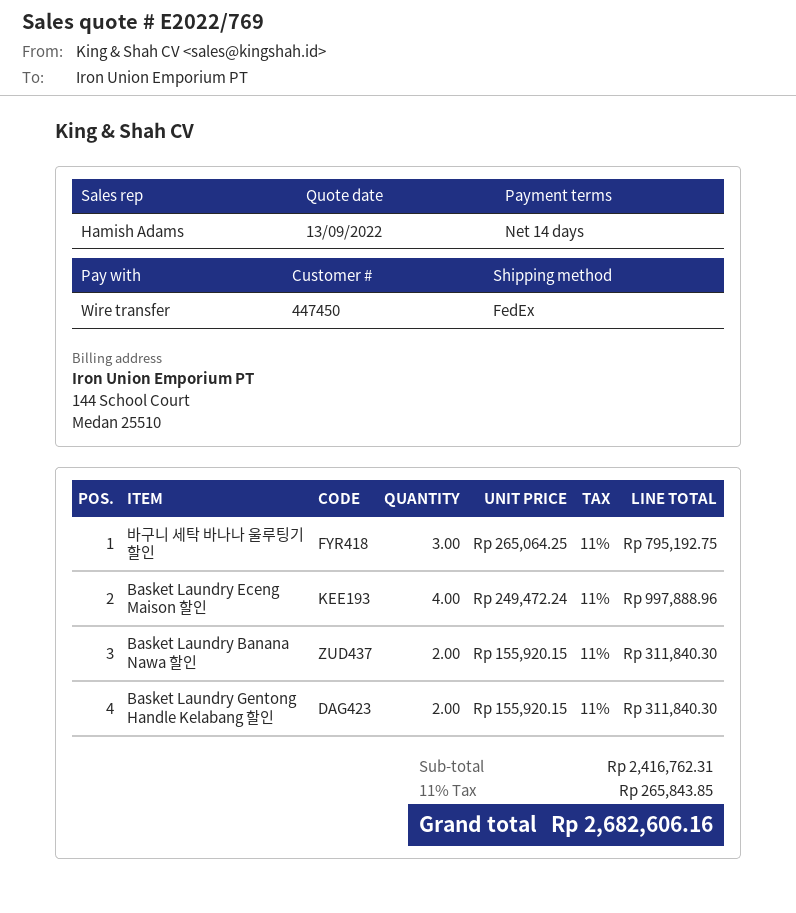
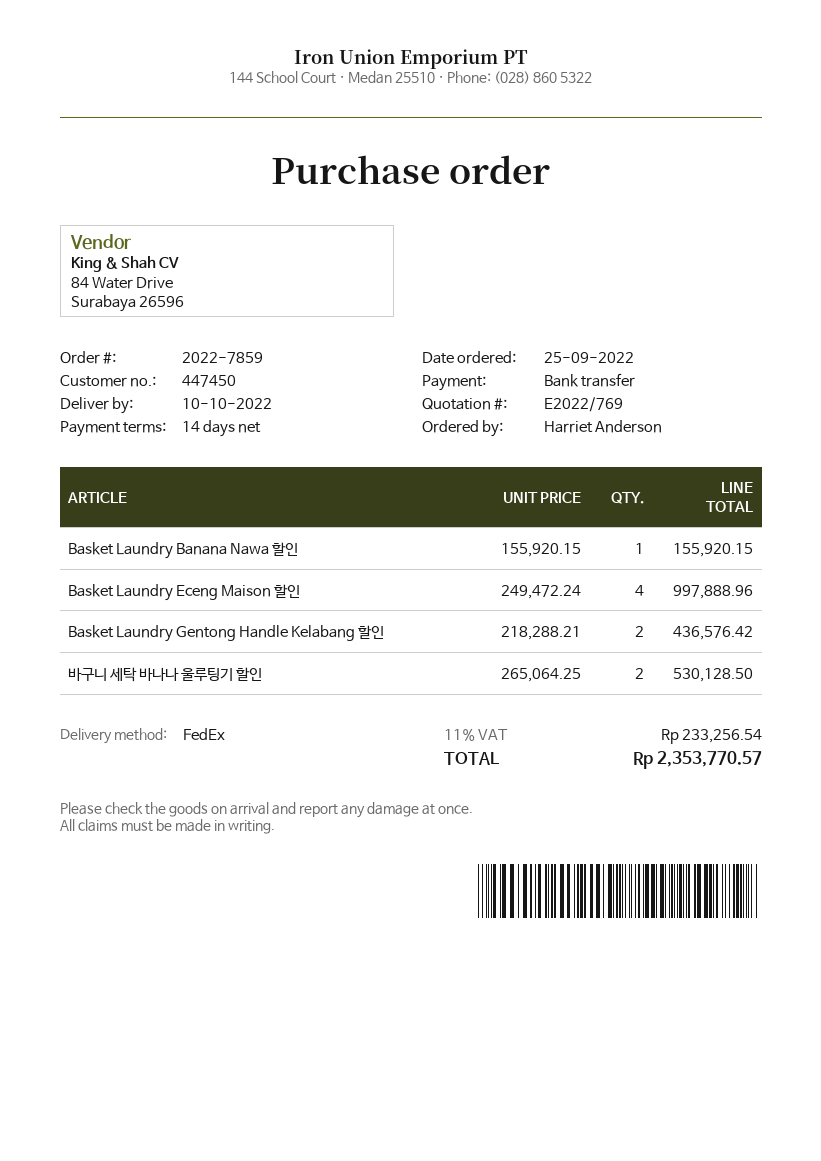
바구니 세탁 바나나 울루팅기 할인: 3 x 265064.25 = 795192.75 -> 2 x 265064.25 = 530128.50
Basket Laundry Banana Nawa 할인: 2 x 155920.15 = 311840.30 -> 1 x 155920.15 = 155920.15
Basket Laundry Gentong Handle Kelabang 할인: 2 x 155920.15 = 311840.30 -> 2 x 218288.21 = 436576.42
tax: 11% = 265843.85 -> 11% = 233256.54
total: 2682606.16 -> 2353770.57

